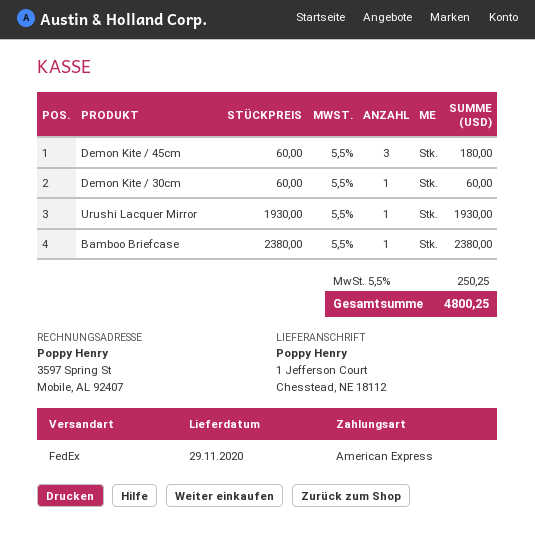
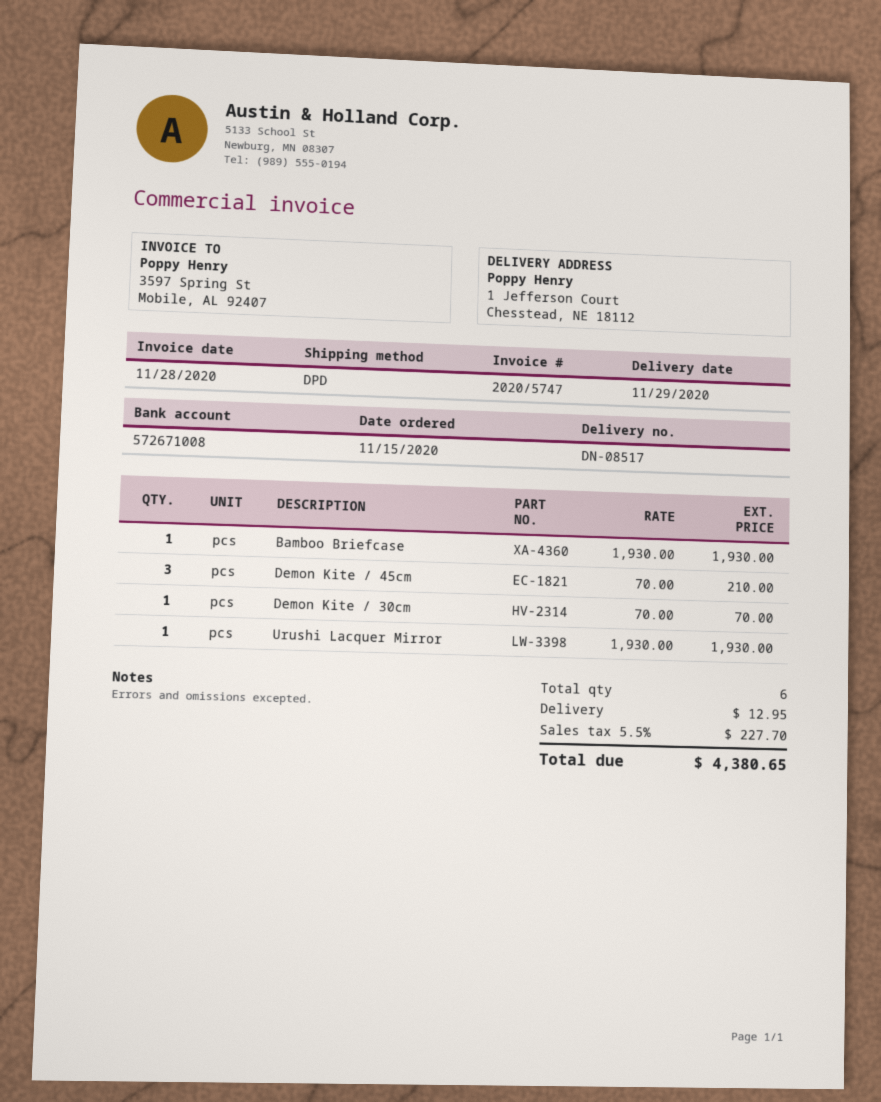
shipping method: FedEx -> DPD
Demon Kite / 45cm: 3 x 60.00 = 180.00 -> 3 x 70.00 = 210.00
Demon Kite / 30cm: 1 x 60.00 = 60.00 -> 1 x 70.00 = 70.00
Bamboo Briefcase: 1 x 2380.00 = 2380.00 -> 1 x 1930.00 = 1930.00
shipping: none -> 12.95
tax: 5.5% = 250.25 -> 5.5% = 227.70
total: 4800.25 -> 4380.65

